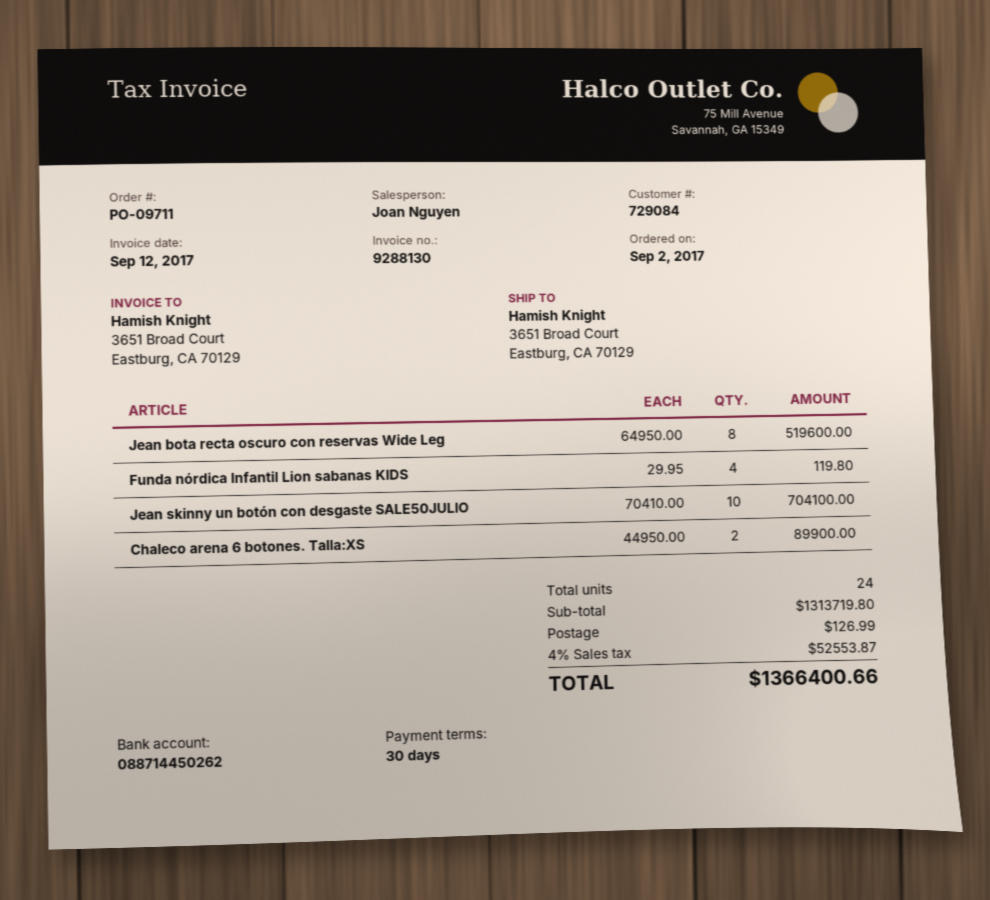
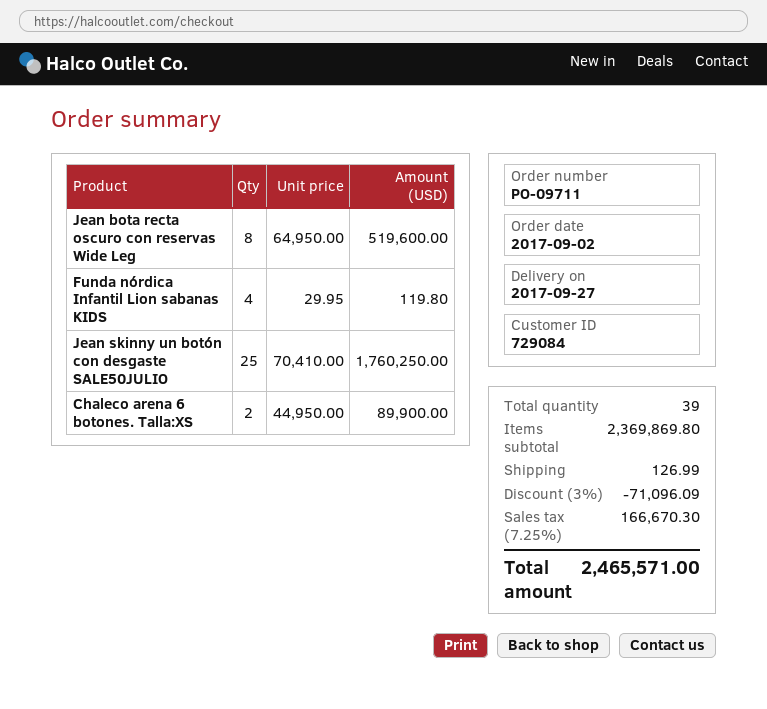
Jean skinny un botón con desgaste SALE50JULIO: 10 x 70410.00 = 704100.00 -> 25 x 70410.00 = 1760250.00
total quantity: 24 -> 39
subtotal: 1313719.80 -> 2369869.80
discount: none -> 3% = 71096.09
tax: 4% = 52553.87 -> 7.25% = 166670.30
total: 1366400.66 -> 2465571.00

